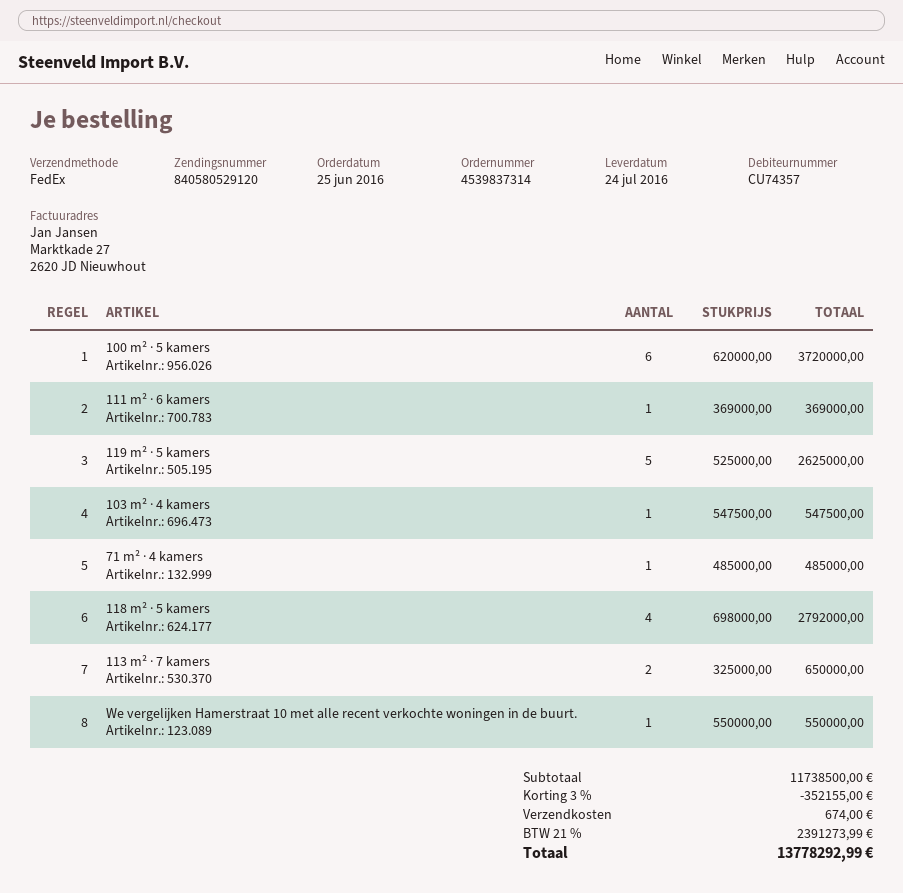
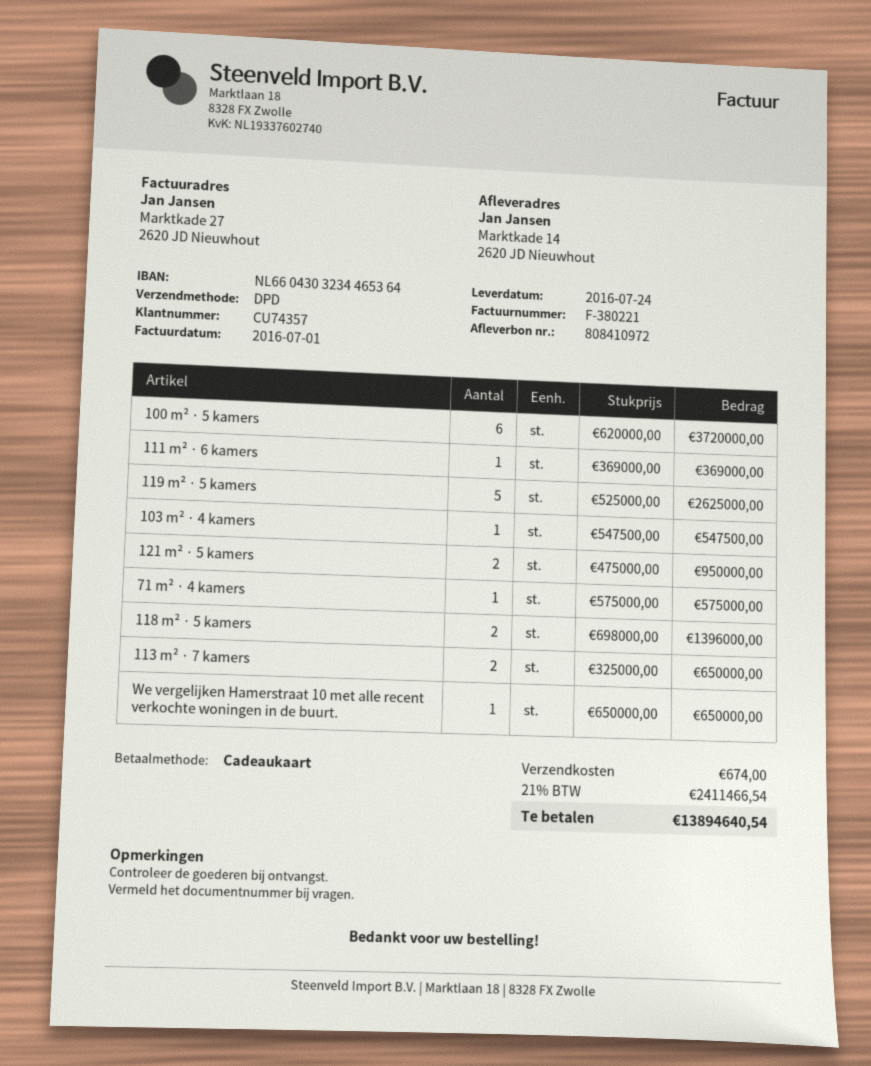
shipping method: FedEx -> DPD
71 m² · 4 kamers: 1 x 485000.00 = 485000.00 -> 1 x 575000.00 = 575000.00
118 m² · 5 kamers: 4 x 698000.00 = 2792000.00 -> 2 x 698000.00 = 1396000.00
We vergelijken Hamerstraat 10 met alle recent verkochte woningen in de buurt.: 1 x 550000.00 = 550000.00 -> 1 x 650000.00 = 650000.00
121 m² · 5 kamers: none -> 2 x 475000.00 = 950000.00
discount: 3% = 352155.00 -> none
tax: 21% = 2391273.99 -> 21% = 2411466.54
total: 13778292.99 -> 13894640.54

